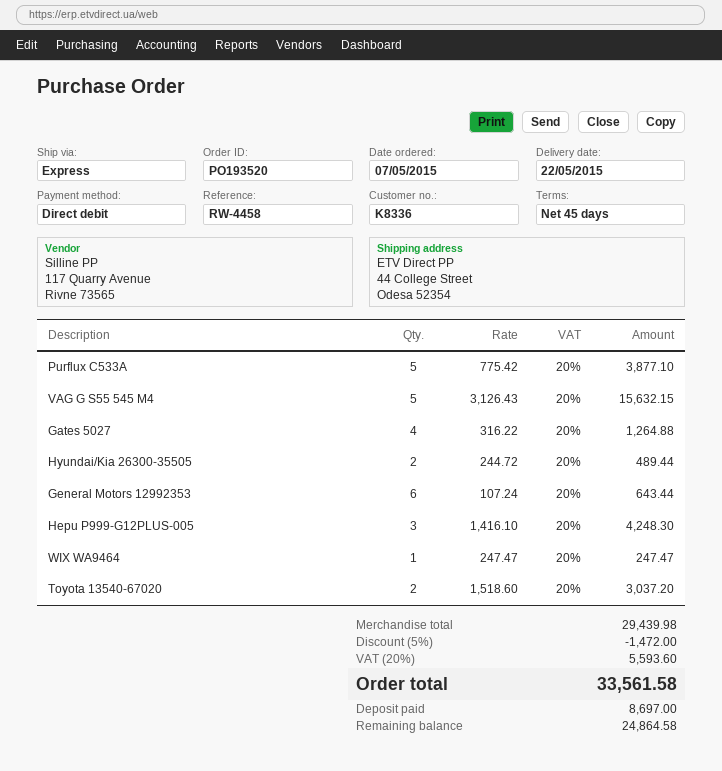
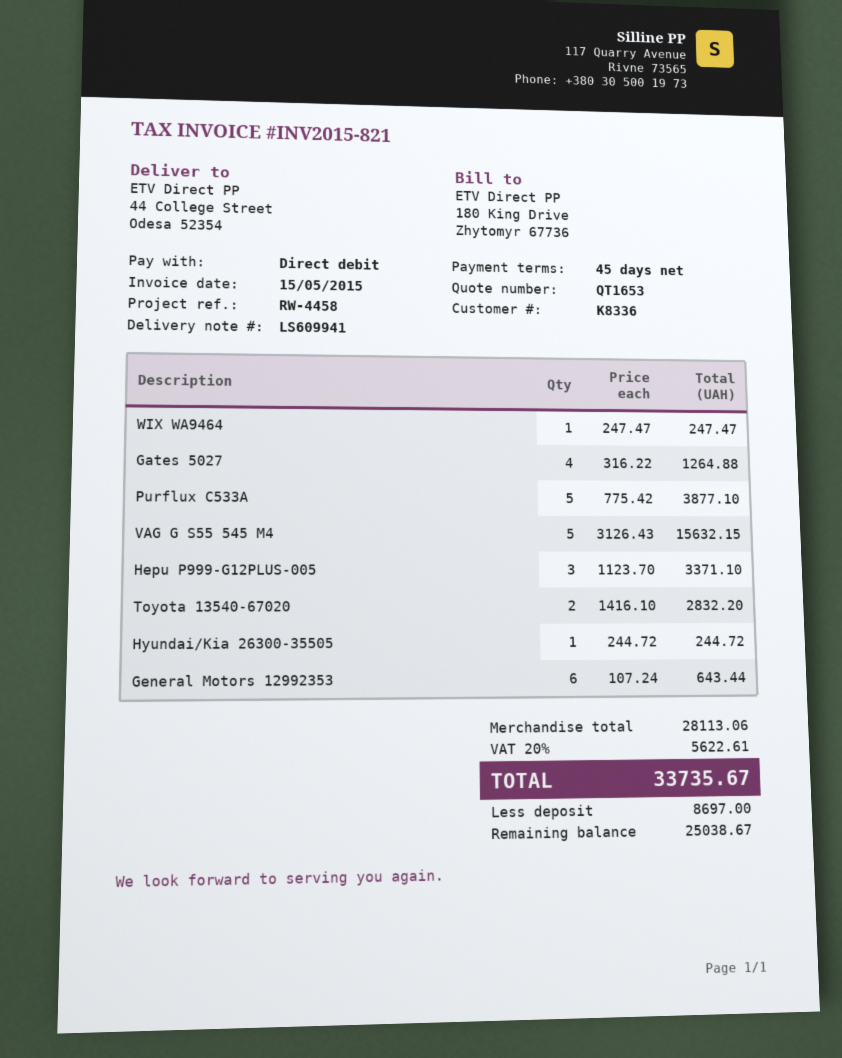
Hyundai/Kia 26300-35505: 2 x 244.72 = 489.44 -> 1 x 244.72 = 244.72
Hepu P999-G12PLUS-005: 3 x 1416.10 = 4248.30 -> 3 x 1123.70 = 3371.10
Toyota 13540-67020: 2 x 1518.60 = 3037.20 -> 2 x 1416.10 = 2832.20
subtotal: 29439.98 -> 28113.06
discount: 5% = 1472.00 -> none
tax: 20% = 5593.60 -> 20% = 5622.61
total: 33561.58 -> 33735.67
balance: 24864.58 -> 25038.67

